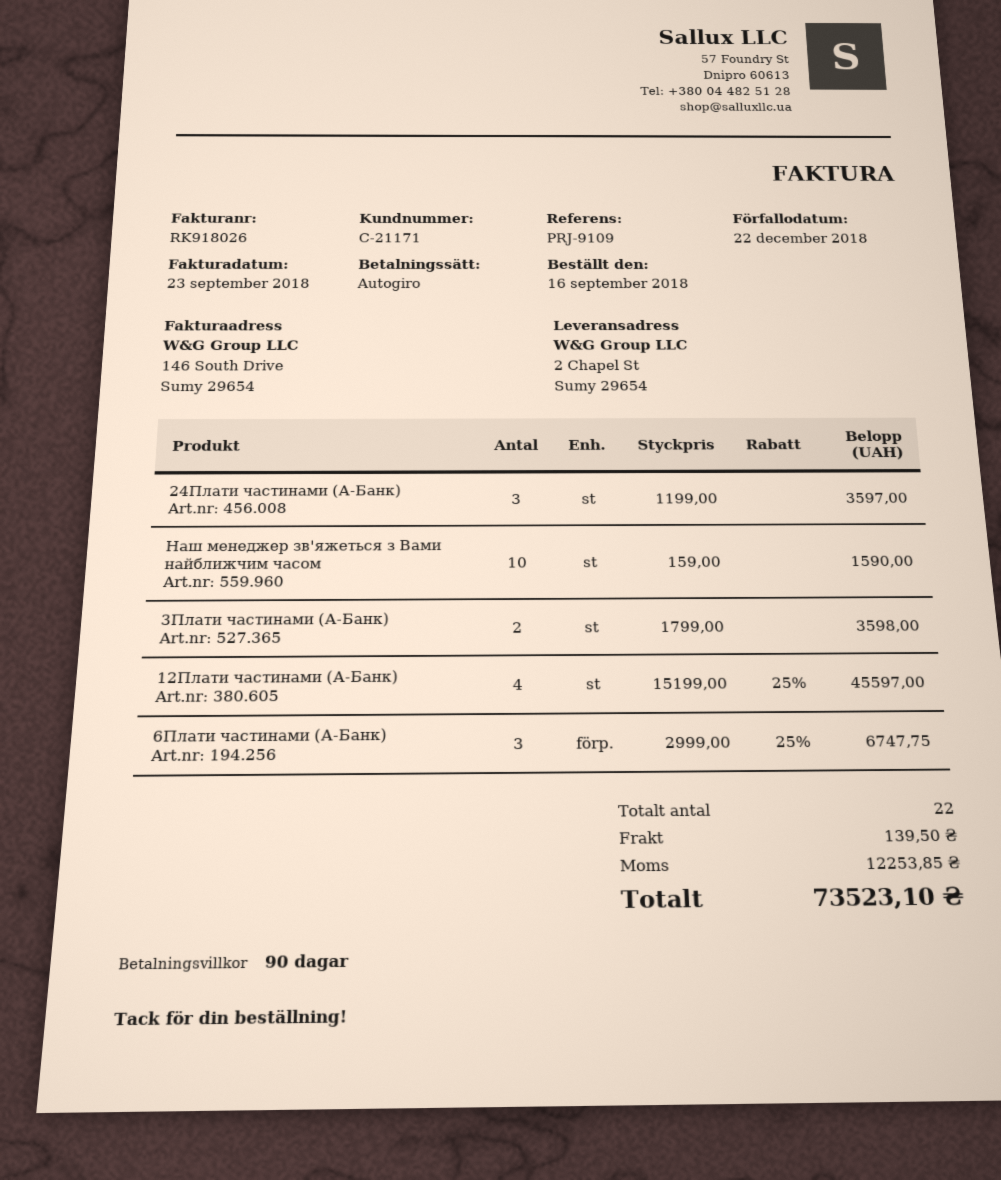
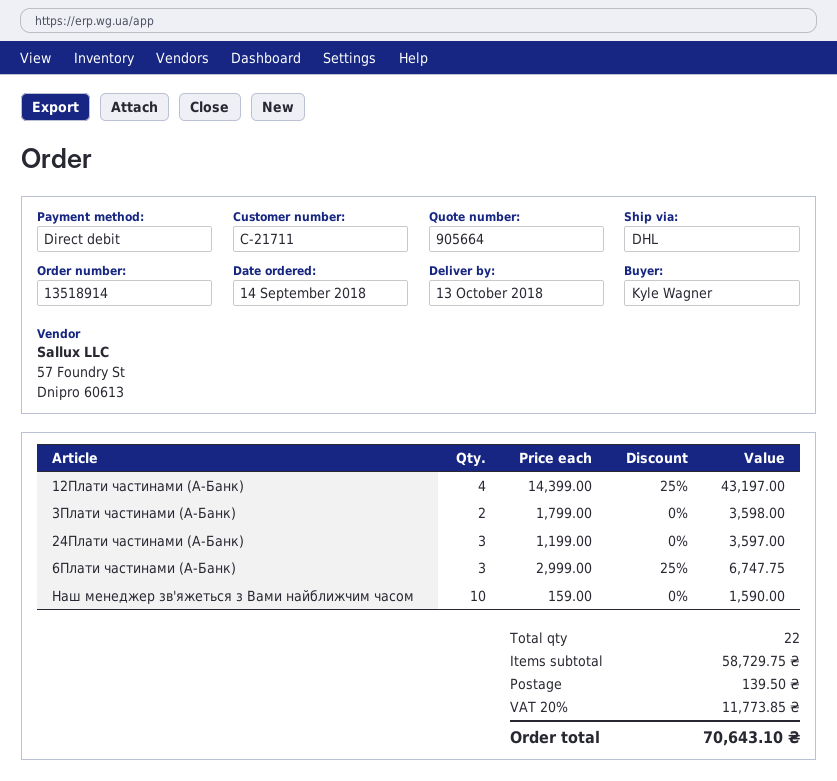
order date: 2018-09-16 -> 2018-09-14
customer number: C-21171 -> C-21711
12Плати частинами (А-Банк): 4 x 15199.00 - 25% = 45597.00 -> 4 x 14399.00 - 25% = 43197.00
tax: 12253.85 -> 11773.85
total: 73523.10 -> 70643.10

